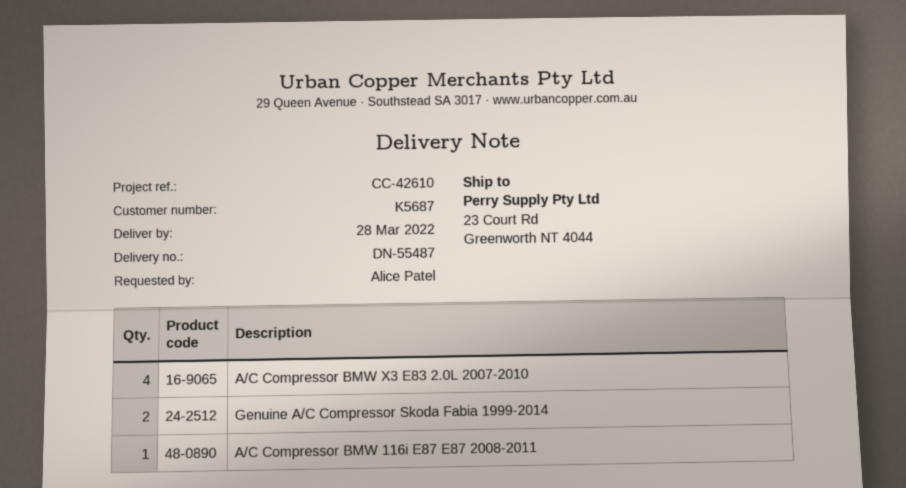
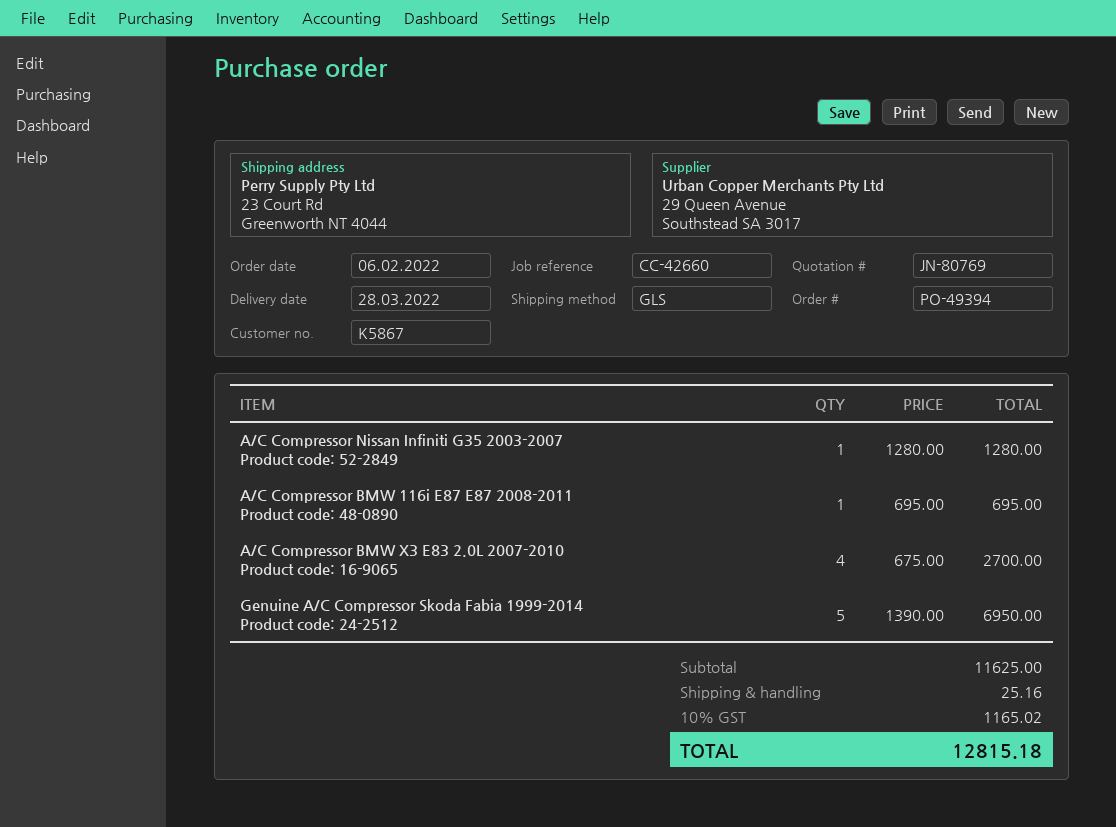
customer number: K5687 -> K5867
reference: CC-42610 -> CC-42660
Genuine A/C Compressor Skoda Fabia 1999-2014: 2 -> 5
A/C Compressor Nissan Infiniti G35 2003-2007: none -> 1

